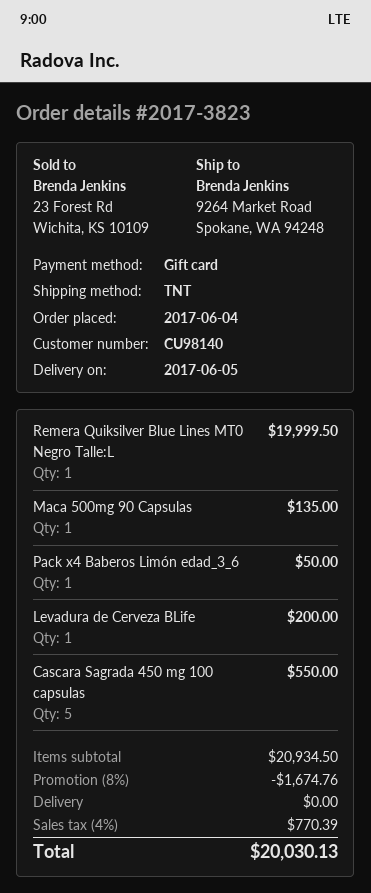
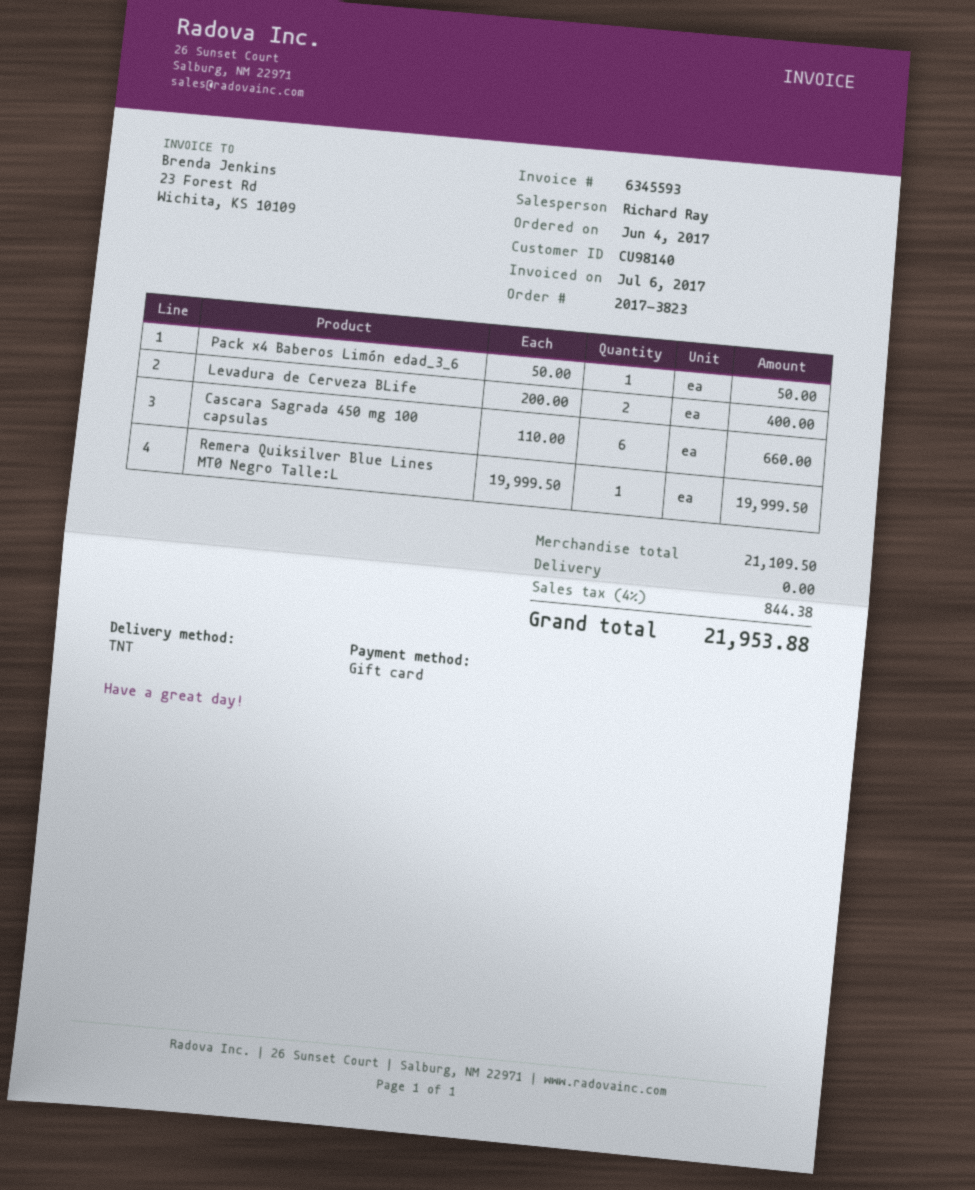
Maca 500mg 90 Capsulas: 1 for 135.00 -> none
Levadura de Cerveza BLife: 1 for 200.00 -> 2 for 400.00
Cascara Sagrada 450 mg 100 capsulas: 5 for 550.00 -> 6 for 660.00
subtotal: 20934.50 -> 21109.50
discount: 8% = 1674.76 -> none
tax: 4% = 770.39 -> 4% = 844.38
total: 20030.13 -> 21953.88

